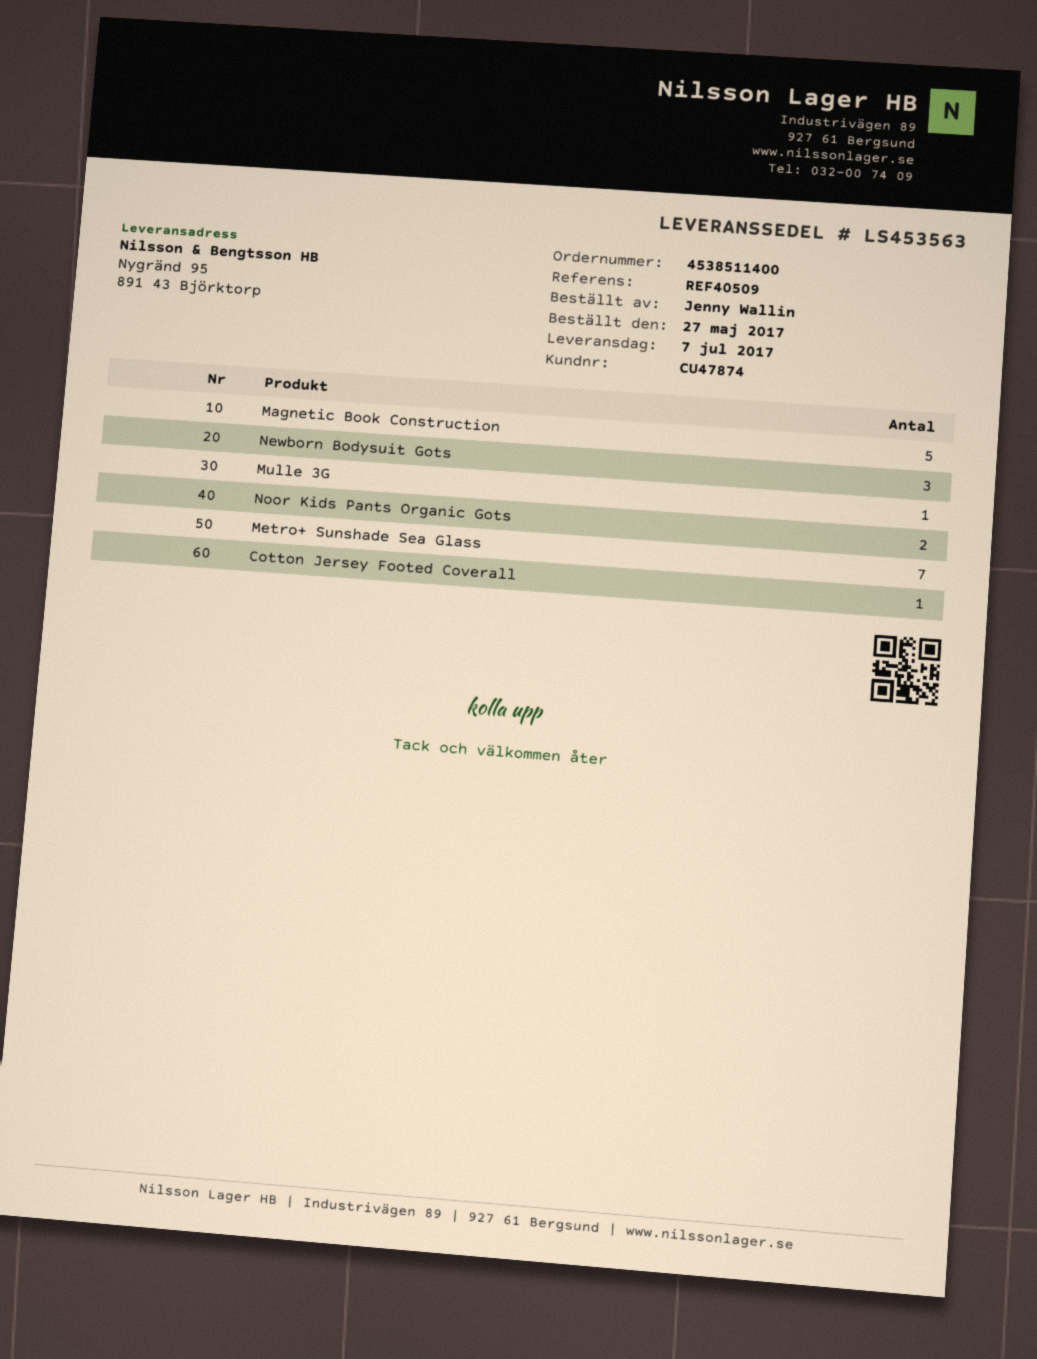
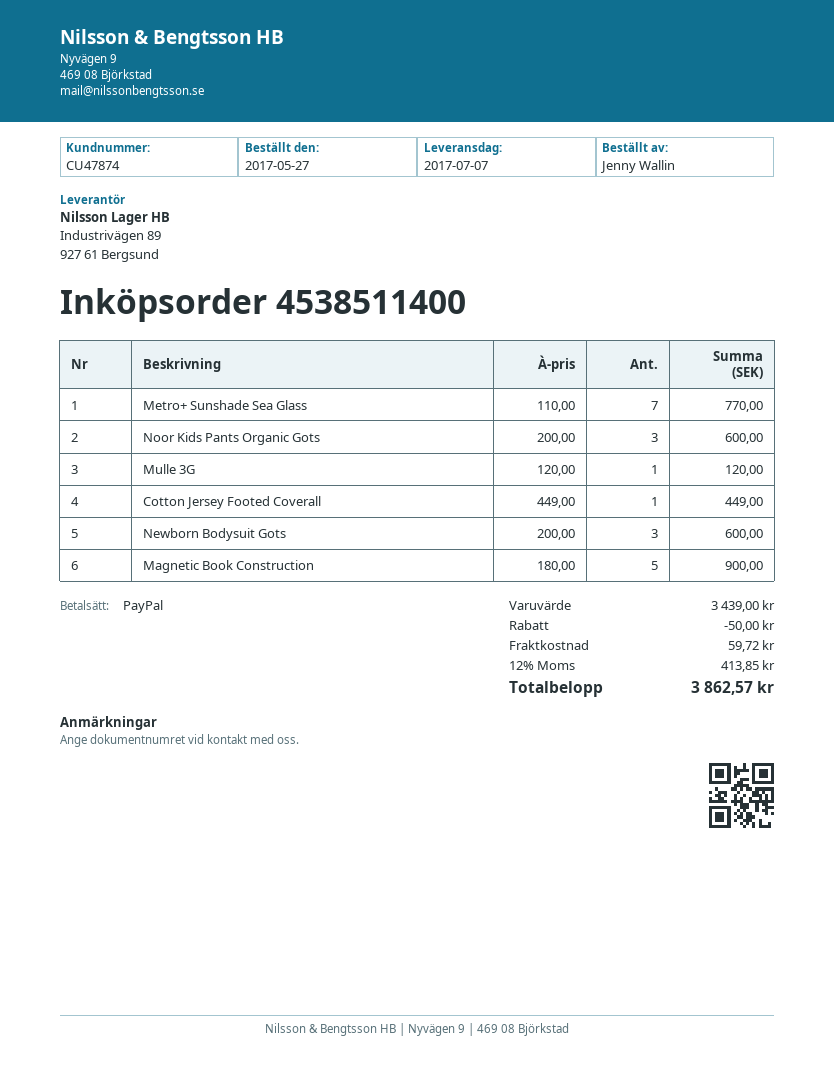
Noor Kids Pants Organic Gots: 2 -> 3

